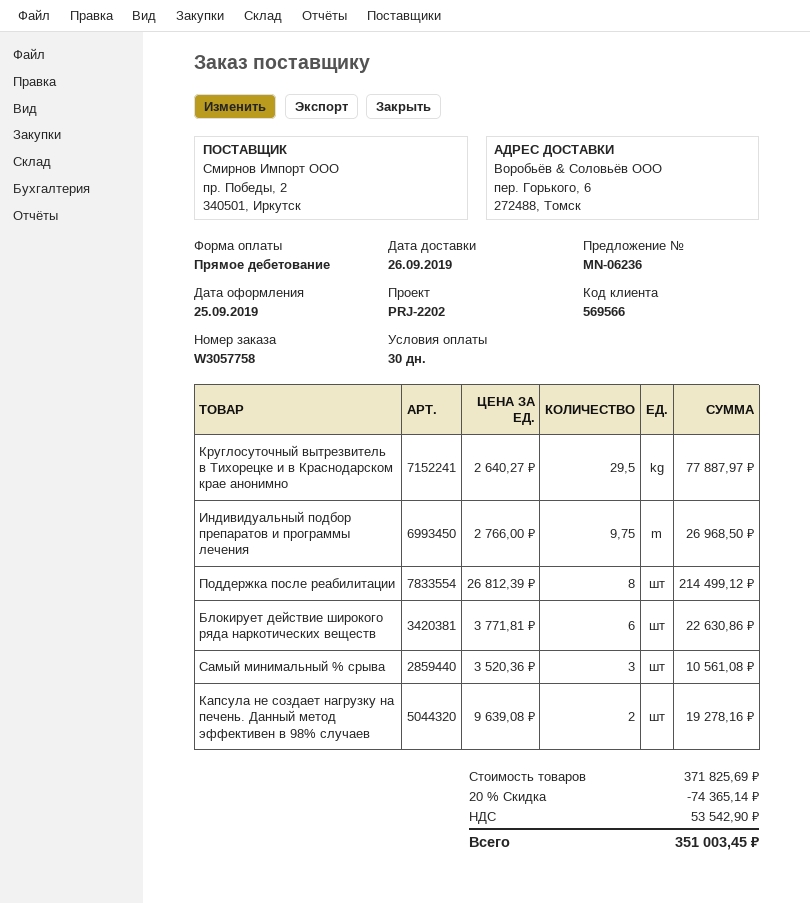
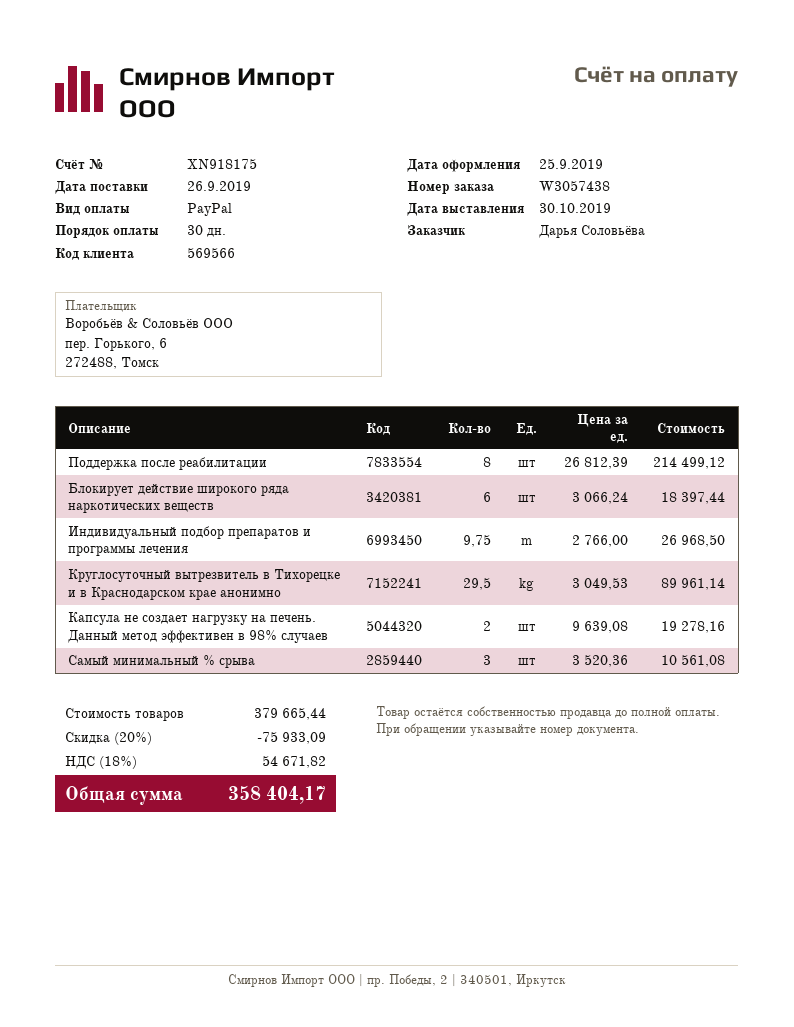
order number: W3057758 -> W3057438
payment method: direct debit -> PayPal
Круглосуточный вытрезвитель в Тихорецке и в Краснодарском крае анонимно: 29.5 x 2640.27 = 77887.97 -> 29.5 x 3049.53 = 89961.14
Блокирует действие широкого ряда наркотических веществ: 6 x 3771.81 = 22630.86 -> 6 x 3066.24 = 18397.44
subtotal: 371825.69 -> 379665.44
discount: 20% = 74365.14 -> 20% = 75933.09
tax: 53542.90 -> 54671.82
total: 351003.45 -> 358404.17

